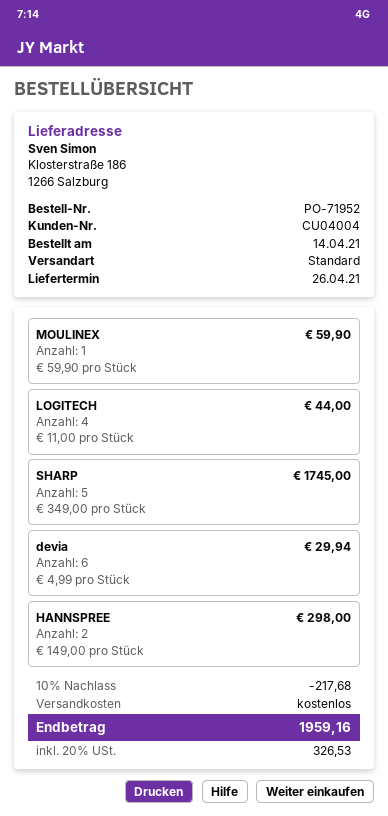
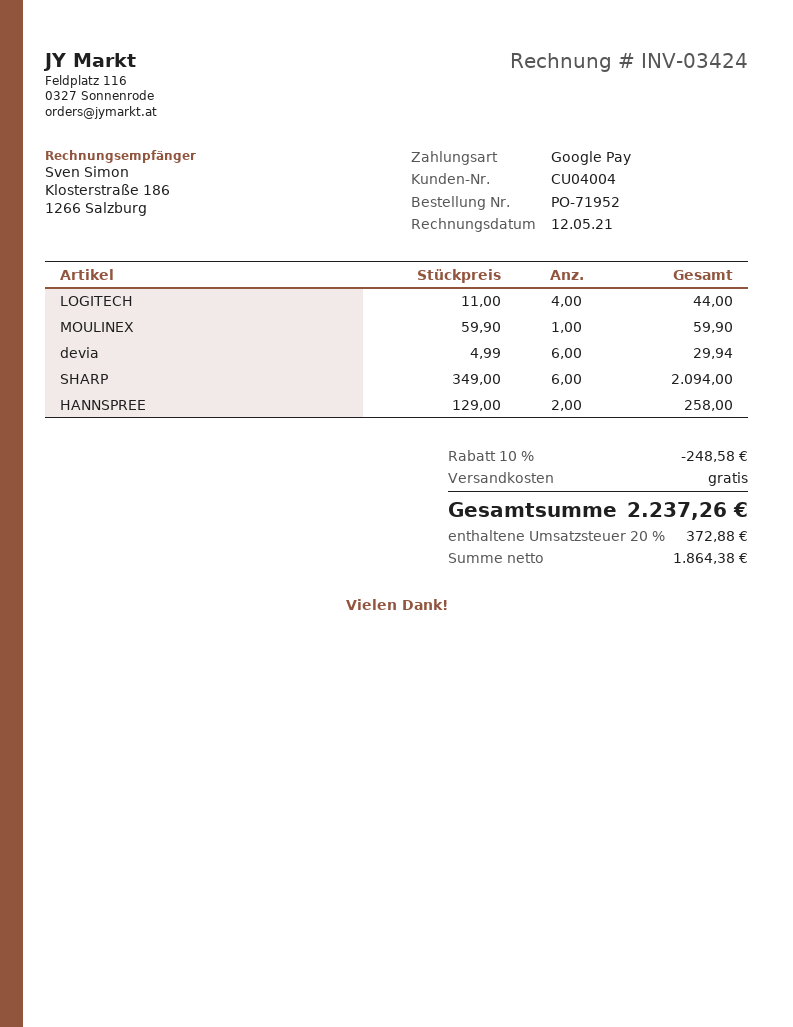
SHARP: 5 x 349.00 = 1745.00 -> 6 x 349.00 = 2094.00
HANNSPREE: 2 x 149.00 = 298.00 -> 2 x 129.00 = 258.00
discount: 10% = 217.68 -> 10% = 248.58
tax: 20% = 326.53 -> 20% = 372.88
total: 1959.16 -> 2237.26

